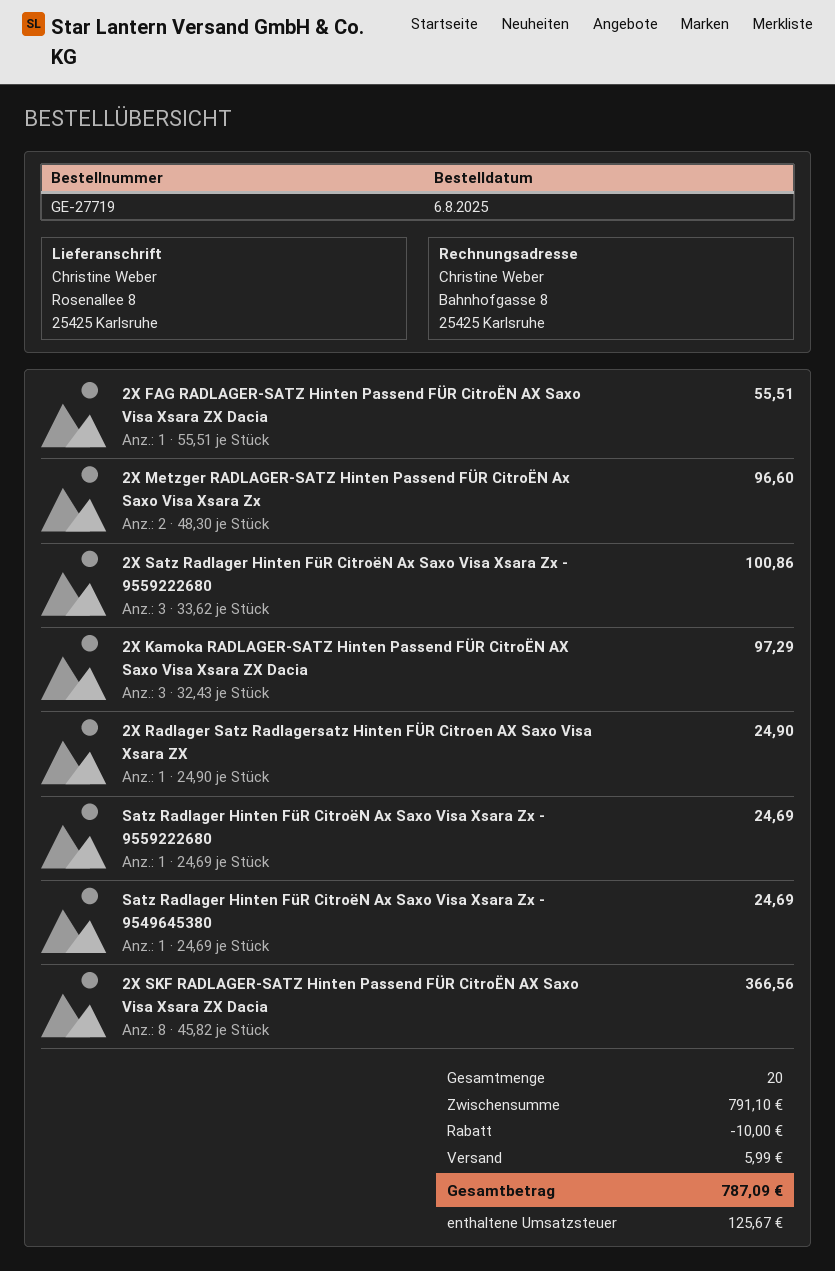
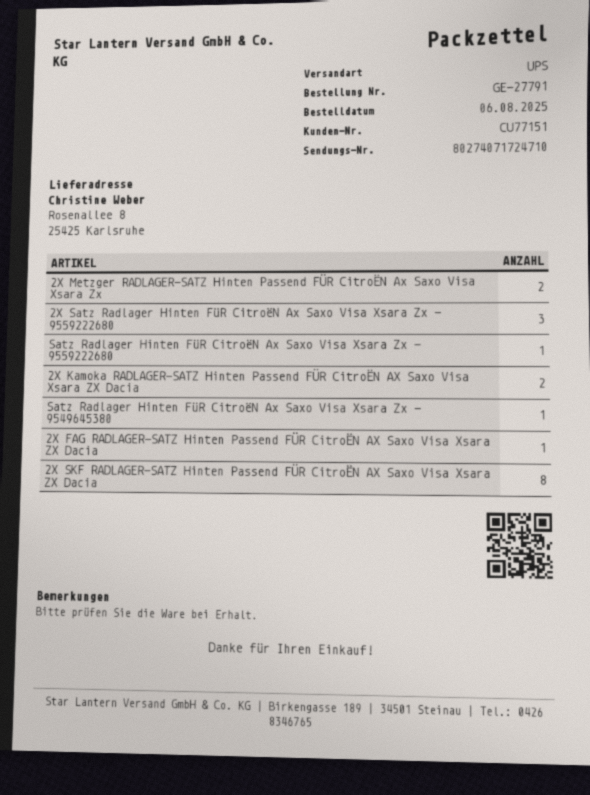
order number: GE-27719 -> GE-27791
2X Kamoka RADLAGER-SATZ Hinten Passend FÜR CitroËN AX Saxo Visa Xsara ZX Dacia: 3 -> 2
2X Radlager Satz Radlagersatz Hinten FÜR Citroen AX Saxo Visa Xsara ZX: 1 -> none

